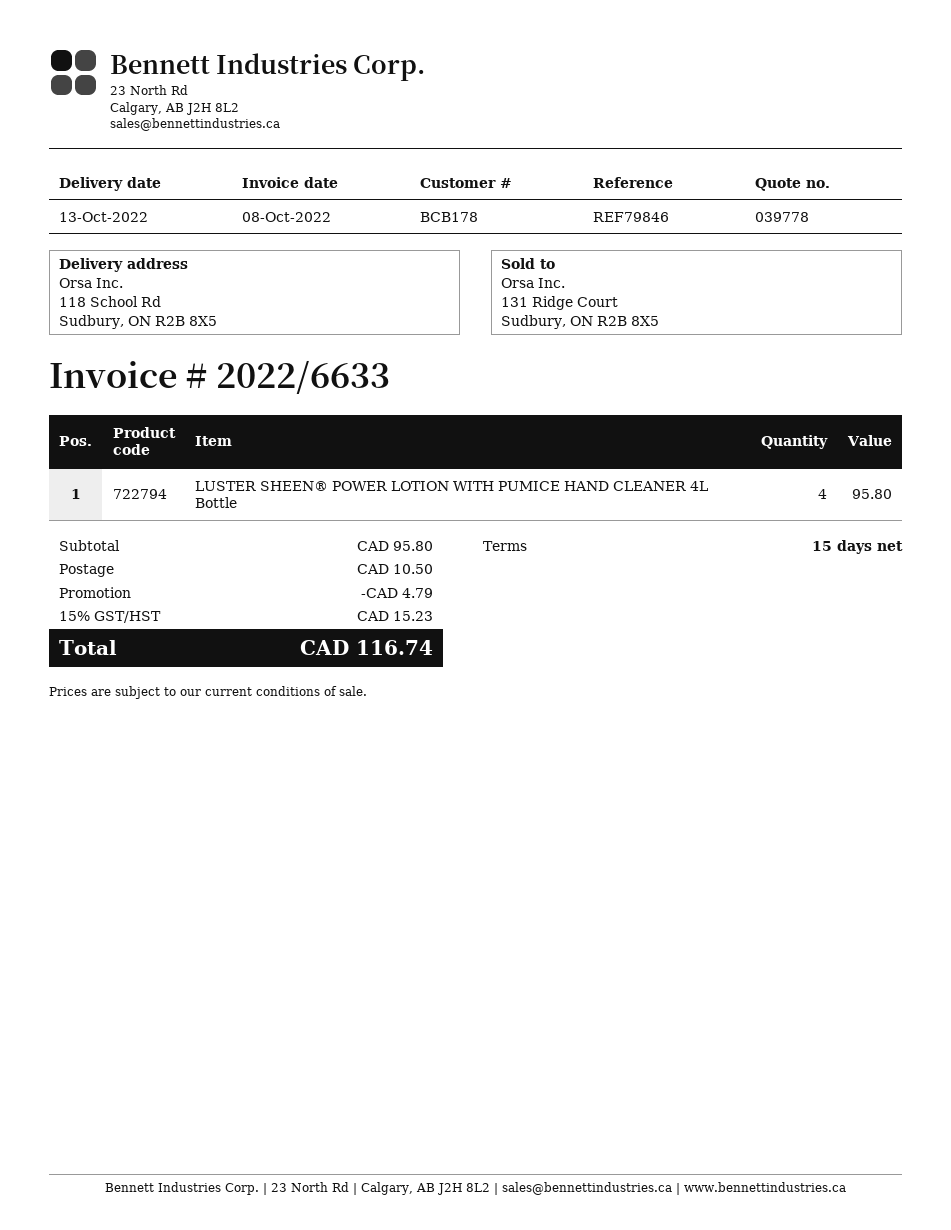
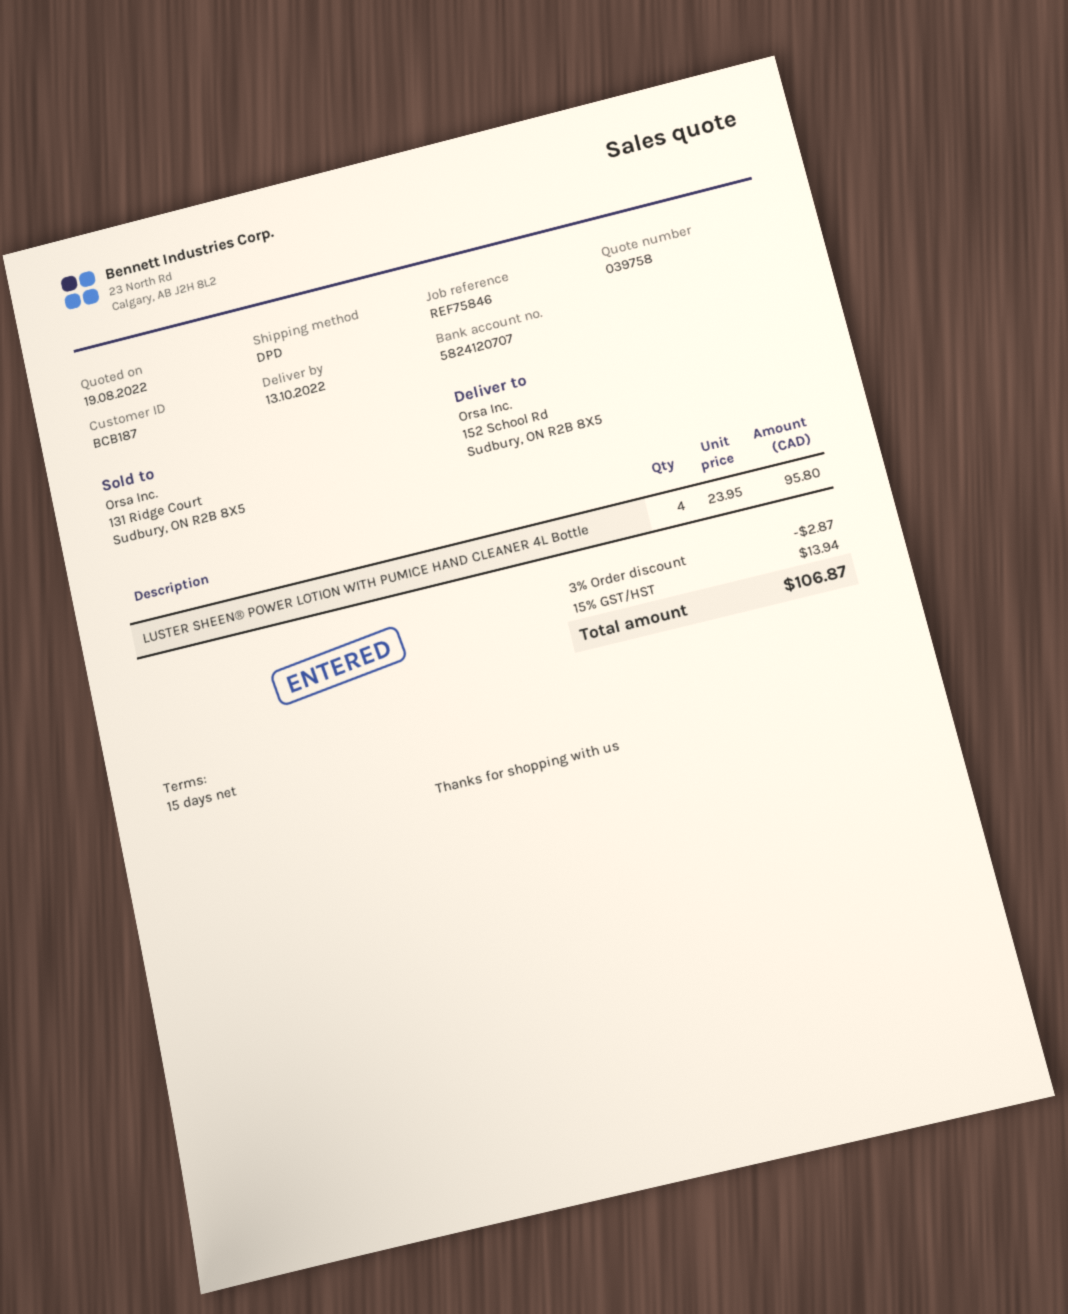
quote number: 039778 -> 039758
customer number: BCB178 -> BCB187
reference: REF79846 -> REF75846
ship to: 118 School Rd, Sudbury, ON R2B 8X5 -> 152 School Rd, Sudbury, ON R2B 8X5
discount: 4.79 -> 2.87
shipping: 10.50 -> none
tax: 15% = 15.23 -> 15% = 13.94
total: 116.74 -> 106.87

